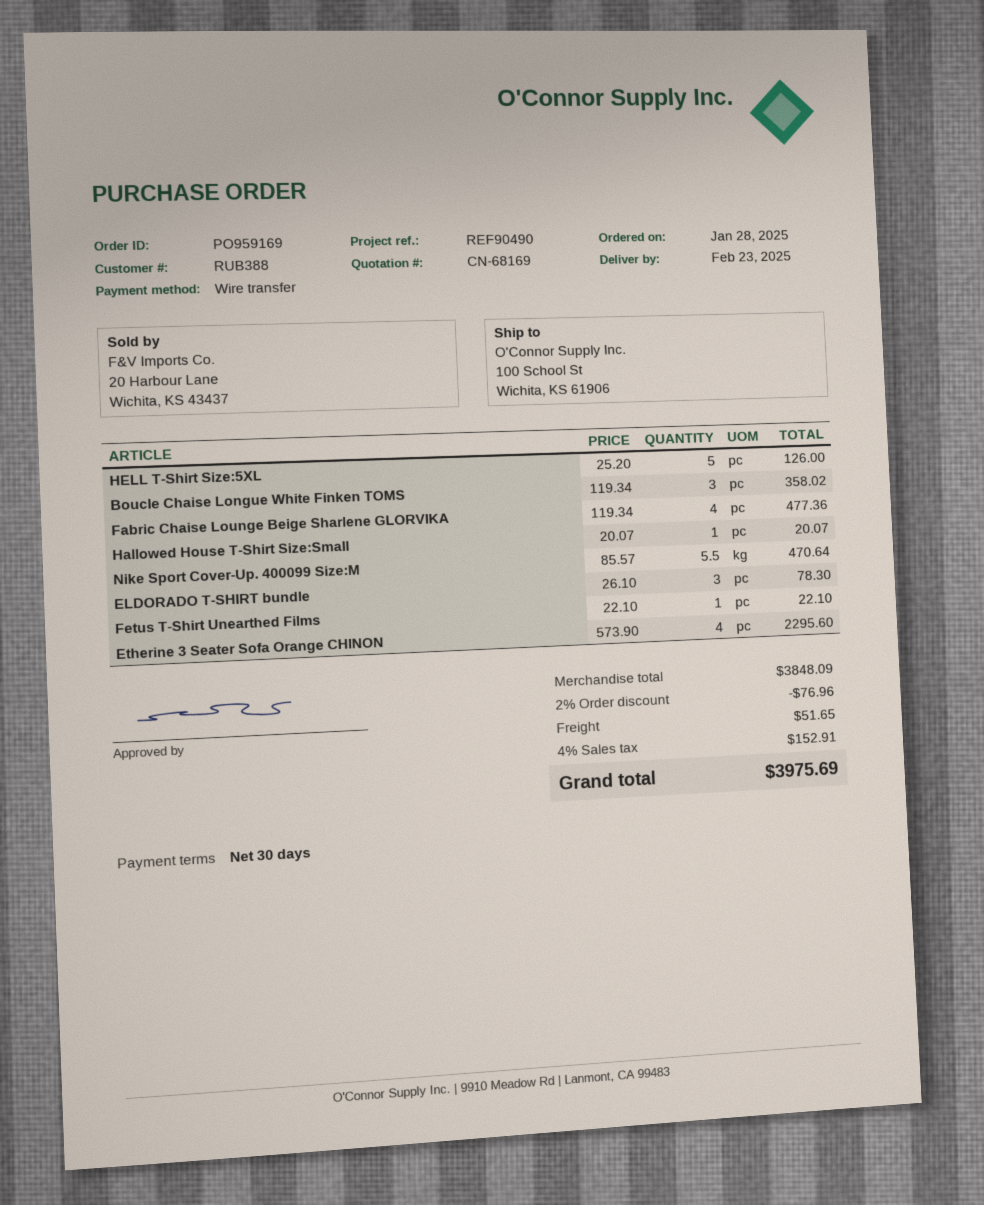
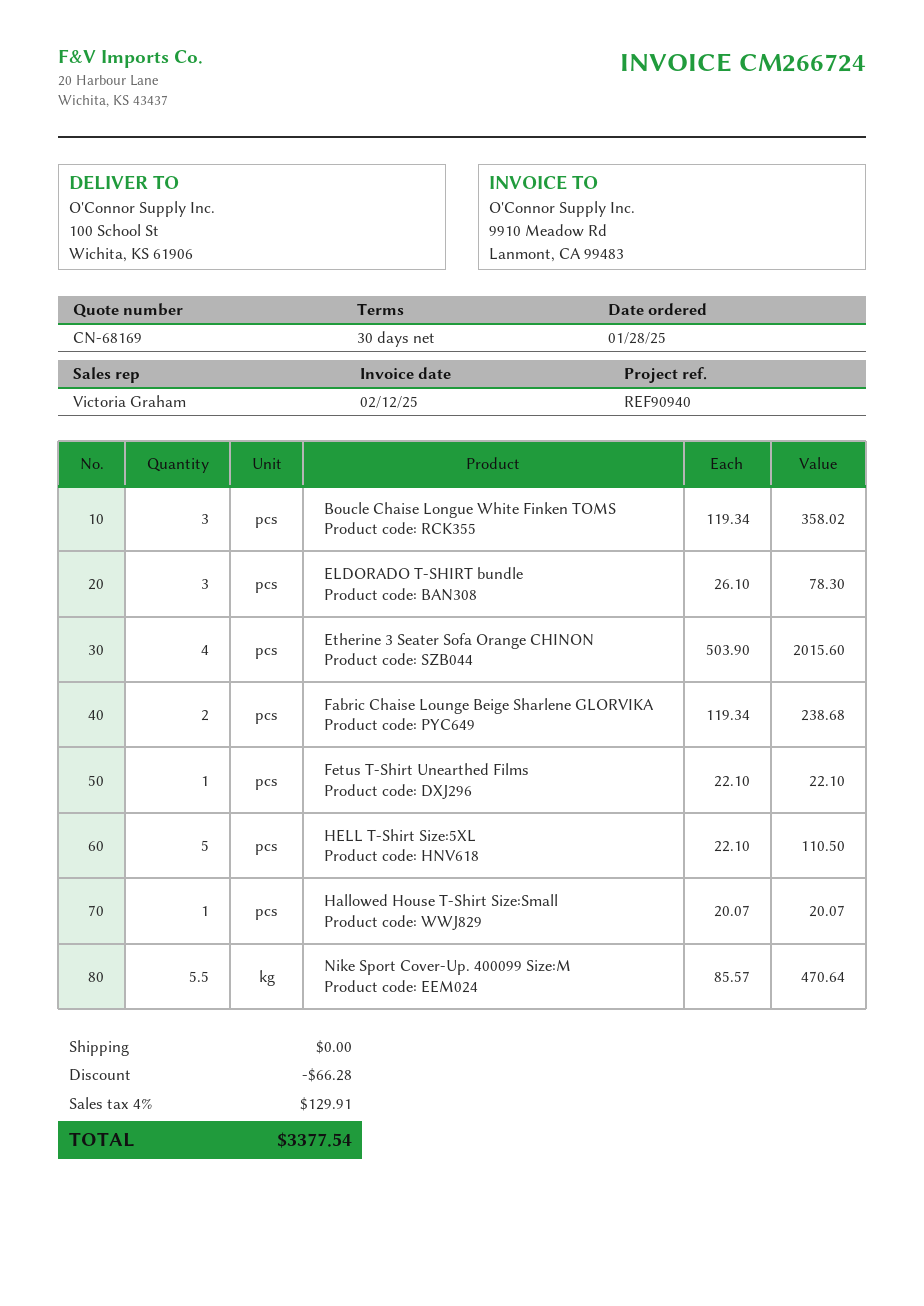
reference: REF90490 -> REF90940
HELL T-Shirt Size:5XL: 5 x 25.20 = 126.00 -> 5 x 22.10 = 110.50
Fabric Chaise Lounge Beige Sharlene GLORVIKA: 4 x 119.34 = 477.36 -> 2 x 119.34 = 238.68
Etherine 3 Seater Sofa Orange CHINON: 4 x 573.90 = 2295.60 -> 4 x 503.90 = 2015.60
discount: 76.96 -> 66.28
shipping: 51.65 -> 0.00
tax: 4% = 152.91 -> 4% = 129.91
total: 3975.69 -> 3377.54

